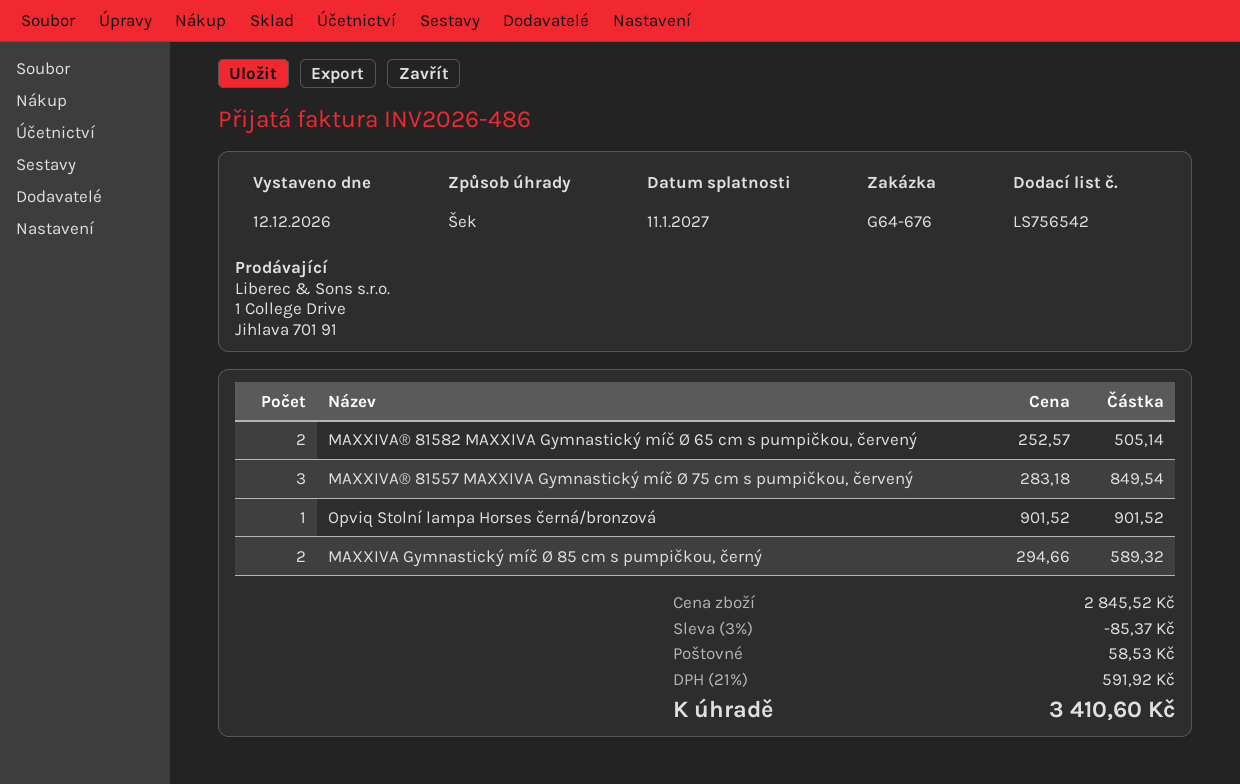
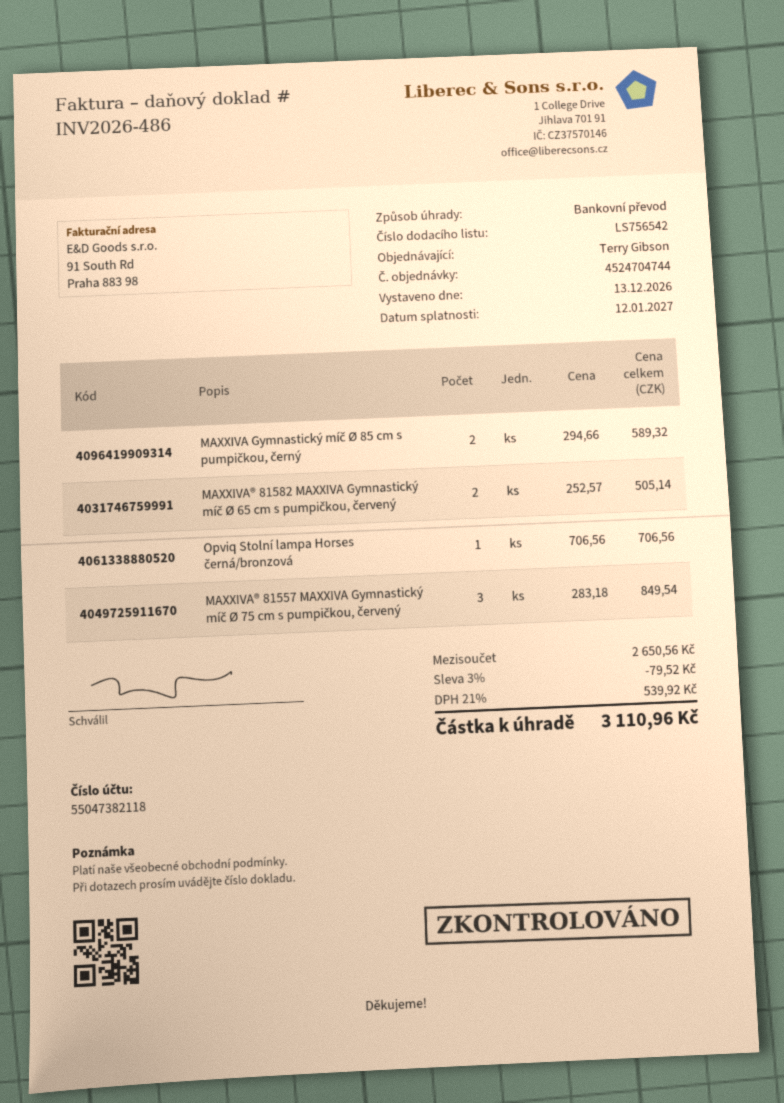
invoice date: 2026-12-12 -> 2026-12-13
due date: 2027-01-11 -> 2027-01-12
payment method: cheque -> bank transfer
Opviq Stolní lampa Horses černá/bronzová: 1 x 901.52 = 901.52 -> 1 x 706.56 = 706.56
subtotal: 2845.52 -> 2650.56
discount: 3% = 85.37 -> 3% = 79.52
shipping: 58.53 -> none
tax: 21% = 591.92 -> 21% = 539.92
total: 3410.60 -> 3110.96

